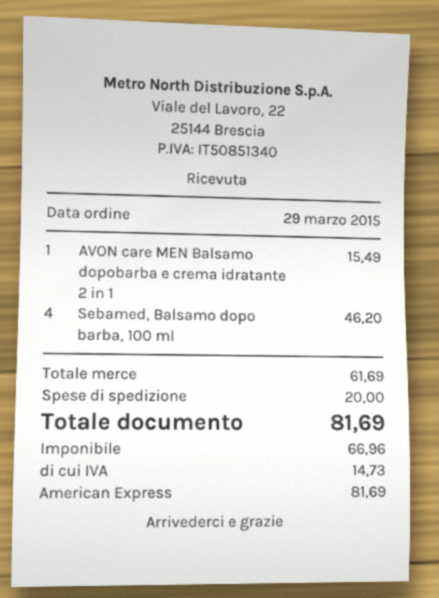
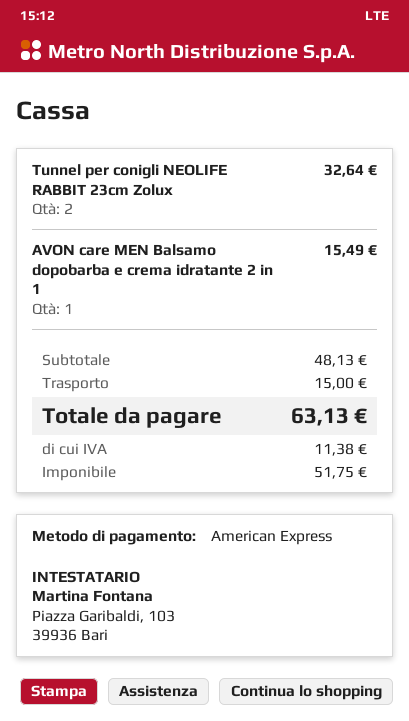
Sebamed, Balsamo dopo barba, 100 ml: 4 for 46.20 -> none
Tunnel per conigli NEOLIFE RABBIT 23cm Zolux: none -> 2 for 32.64
subtotal: 61.69 -> 48.13
shipping: 20.00 -> 15.00
net: 66.96 -> 51.75
tax: 14.73 -> 11.38
total: 81.69 -> 63.13

